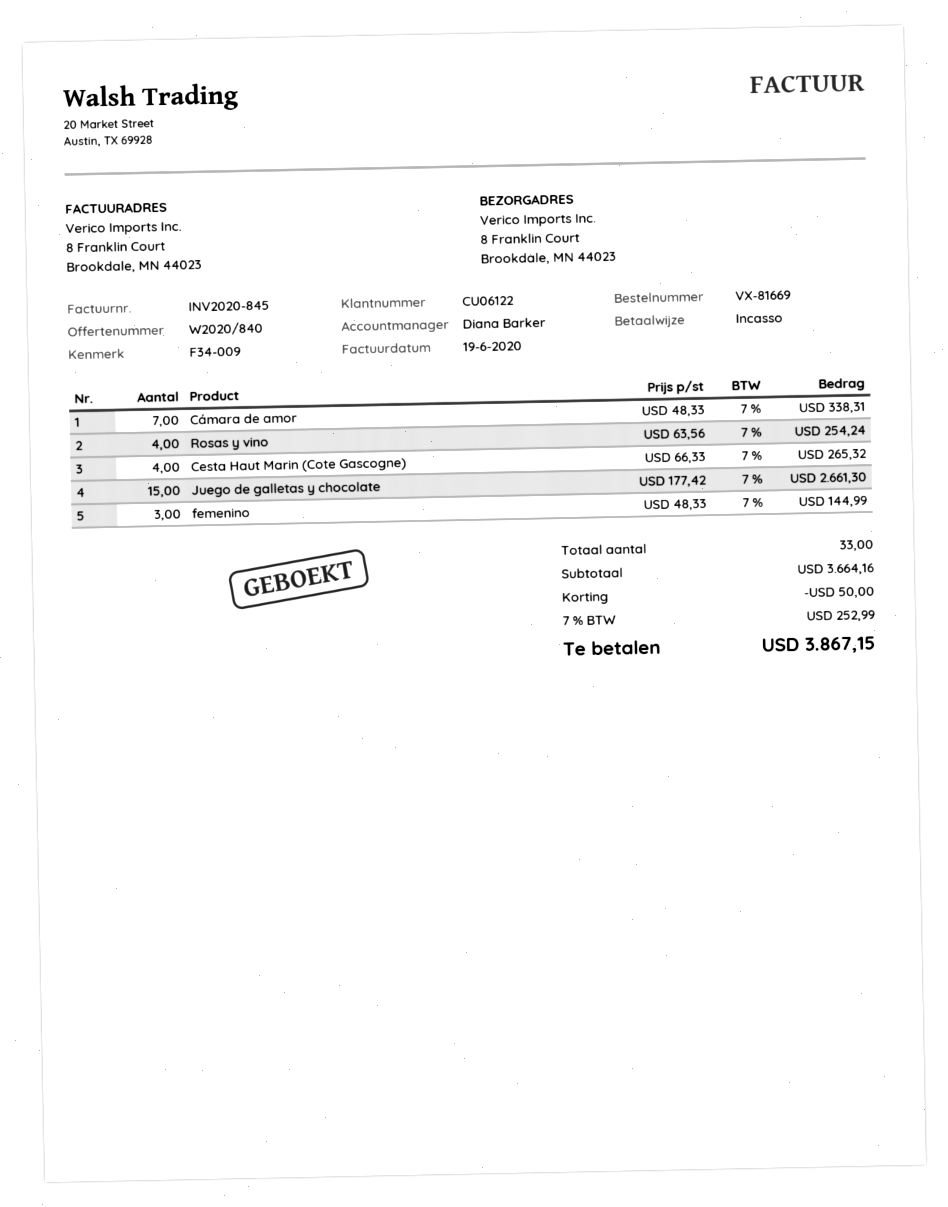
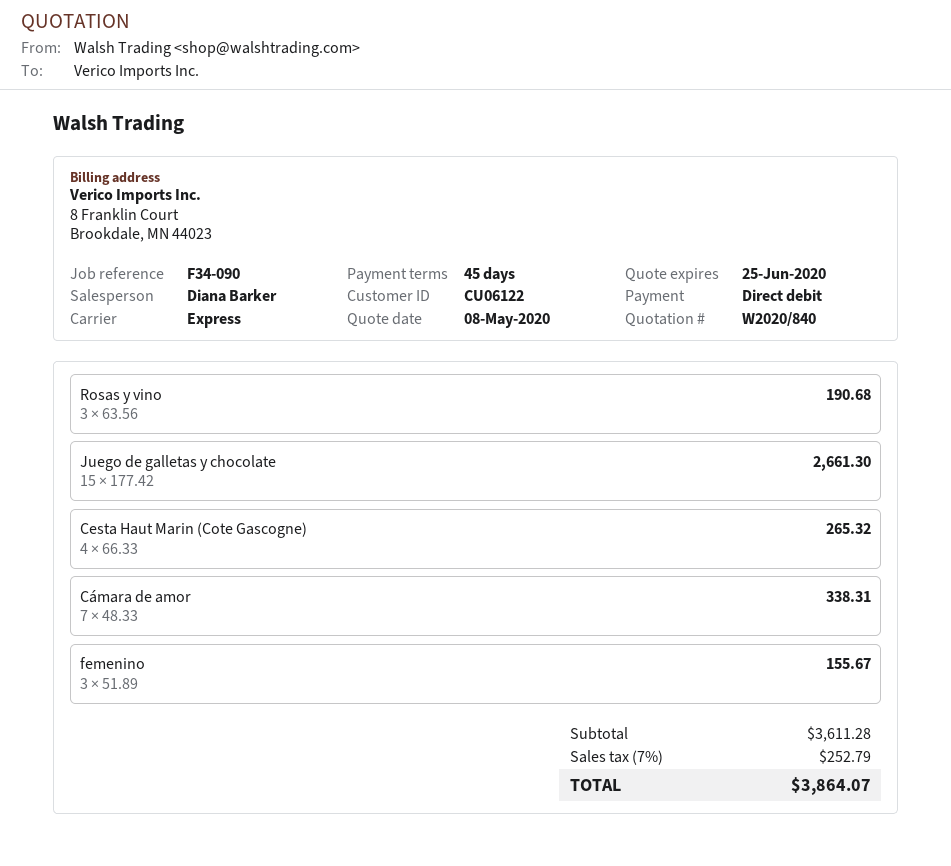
reference: F34-009 -> F34-090
Rosas y vino: 4 x 63.56 = 254.24 -> 3 x 63.56 = 190.68
femenino: 3 x 48.33 = 144.99 -> 3 x 51.89 = 155.67
subtotal: 3664.16 -> 3611.28
discount: 50.00 -> none
tax: 7% = 252.99 -> 7% = 252.79
total: 3867.15 -> 3864.07

